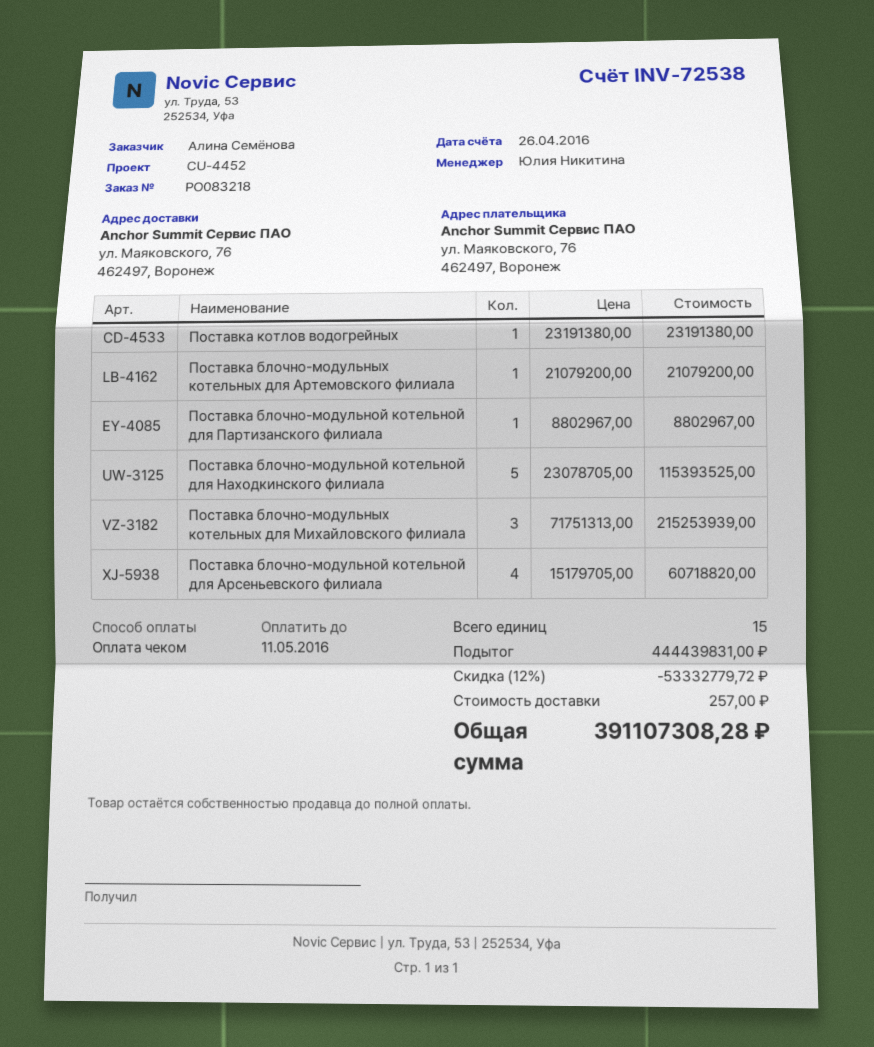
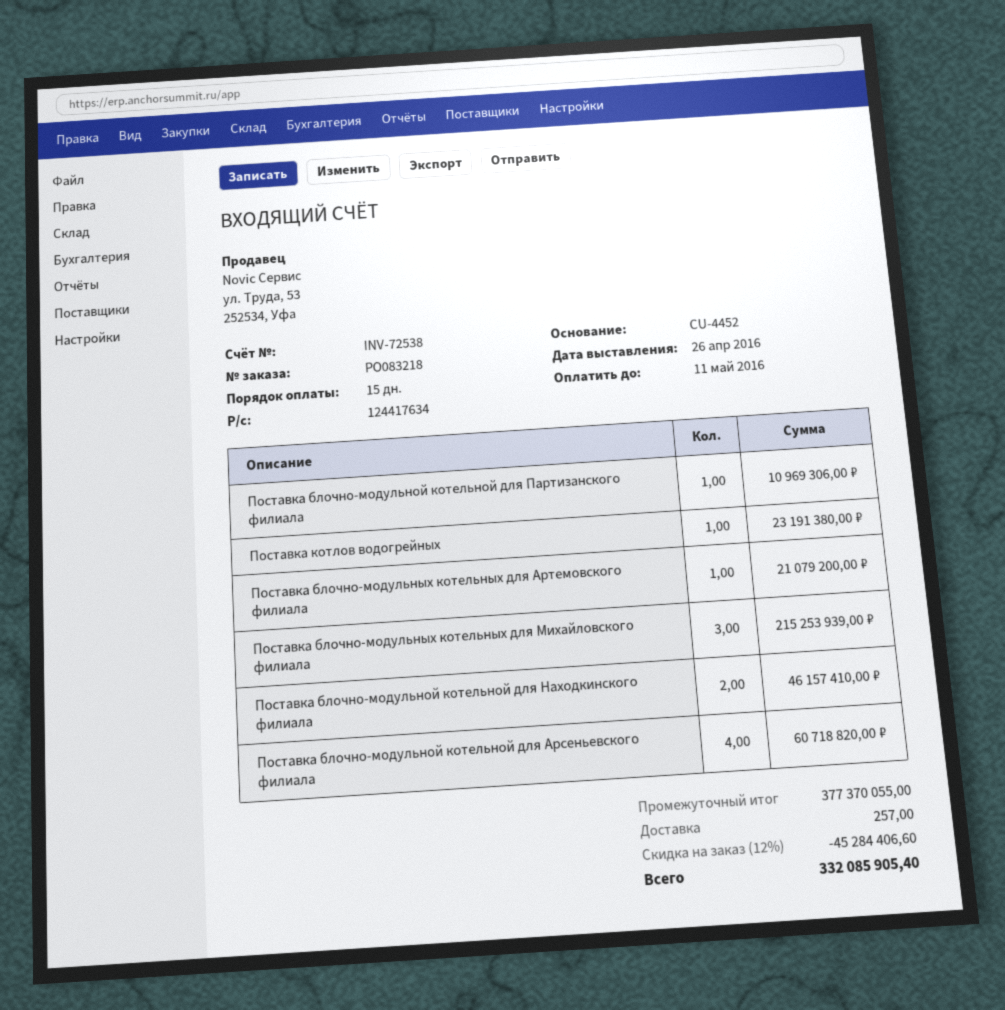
Поставка блочно-модульной котельной для Партизанского филиала: 1 for 8802967.00 -> 1 for 10969306.00
Поставка блочно-модульной котельной для Находкинского филиала: 5 for 115393525.00 -> 2 for 46157410.00
subtotal: 444439831.00 -> 377370055.00
discount: 12% = 53332779.72 -> 12% = 45284406.60
total: 391107308.28 -> 332085905.40

